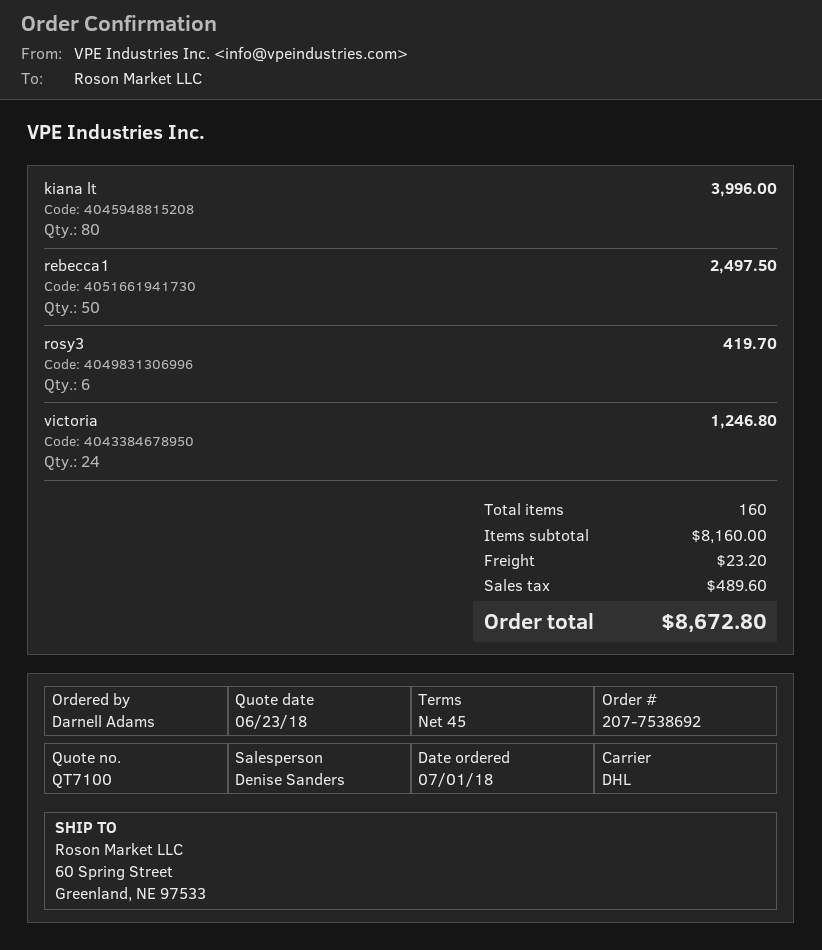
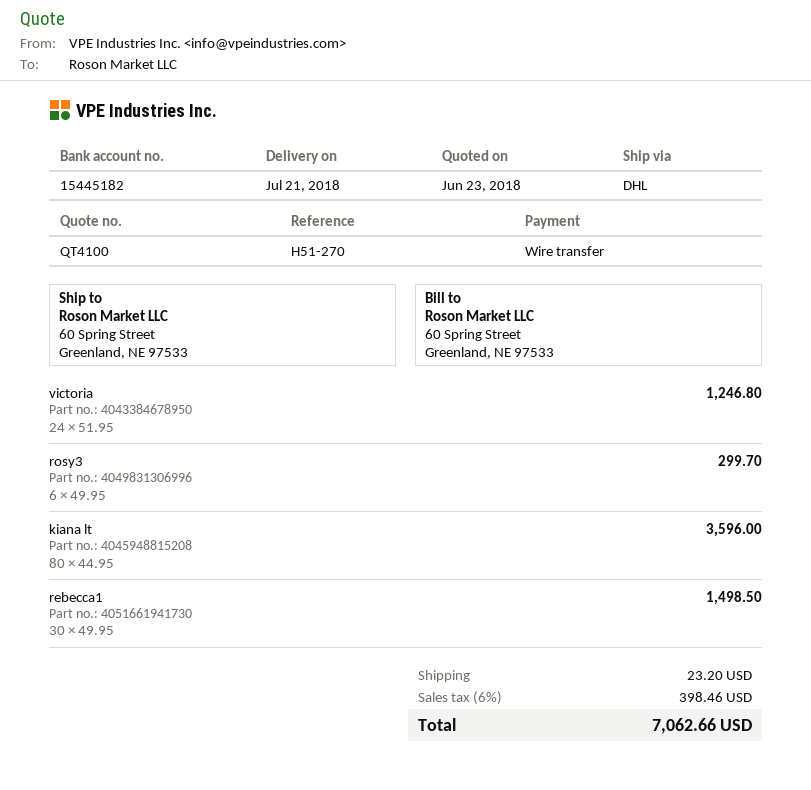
quote number: QT7100 -> QT4100
kiana lt: 80 for 3996.00 -> 80 for 3596.00
rebecca1: 50 for 2497.50 -> 30 for 1498.50
rosy3: 6 for 419.70 -> 6 for 299.70
tax: 489.60 -> 398.46
total: 8672.80 -> 7062.66

